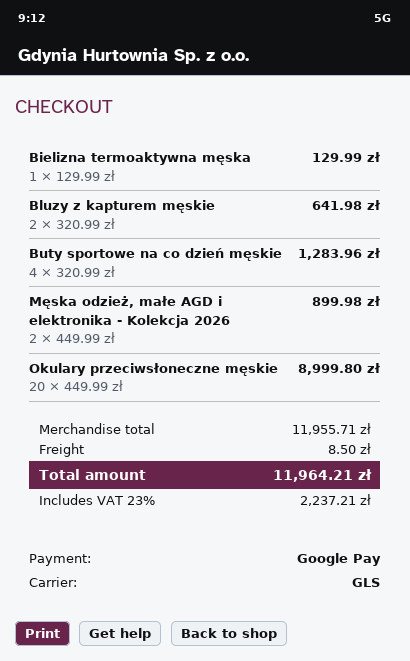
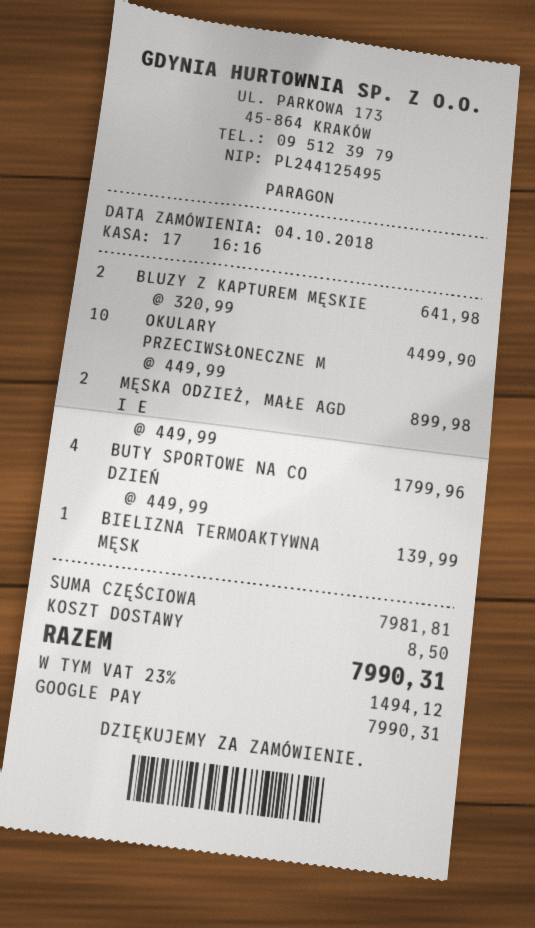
Bielizna termoaktywna męska: 1 x 129.99 = 129.99 -> 1 x 139.99 = 139.99
Buty sportowe na co dzień męskie: 4 x 320.99 = 1283.96 -> 4 x 449.99 = 1799.96
Okulary przeciwsłoneczne męskie: 20 x 449.99 = 8999.80 -> 10 x 449.99 = 4499.90
subtotal: 11955.71 -> 7981.81
tax: 23% = 2237.21 -> 23% = 1494.12
total: 11964.21 -> 7990.31

